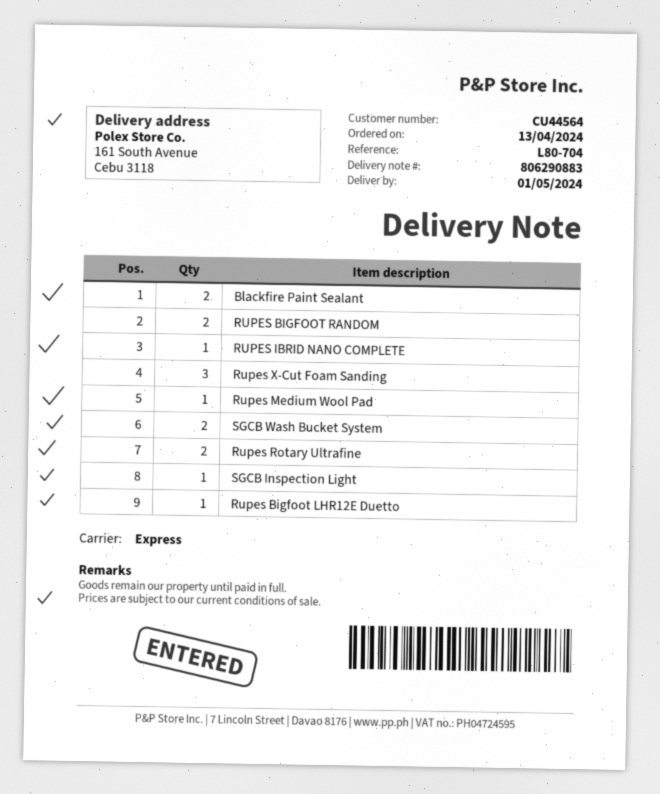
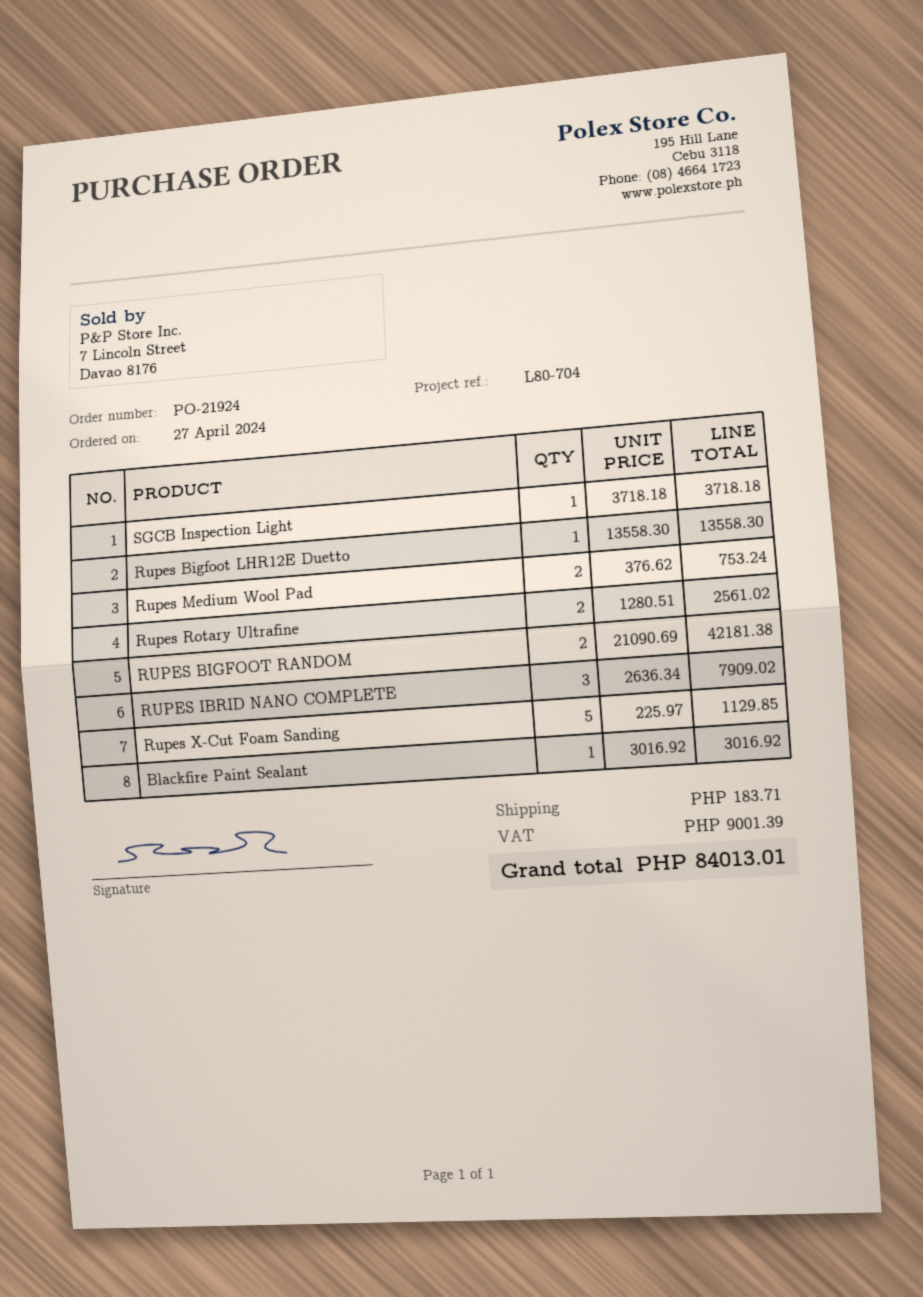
order date: 2024-04-13 -> 2024-04-27
Blackfire Paint Sealant: 2 -> 1
RUPES IBRID NANO COMPLETE: 1 -> 3
Rupes X-Cut Foam Sanding: 3 -> 5
Rupes Medium Wool Pad: 1 -> 2
SGCB Wash Bucket System: 2 -> none

